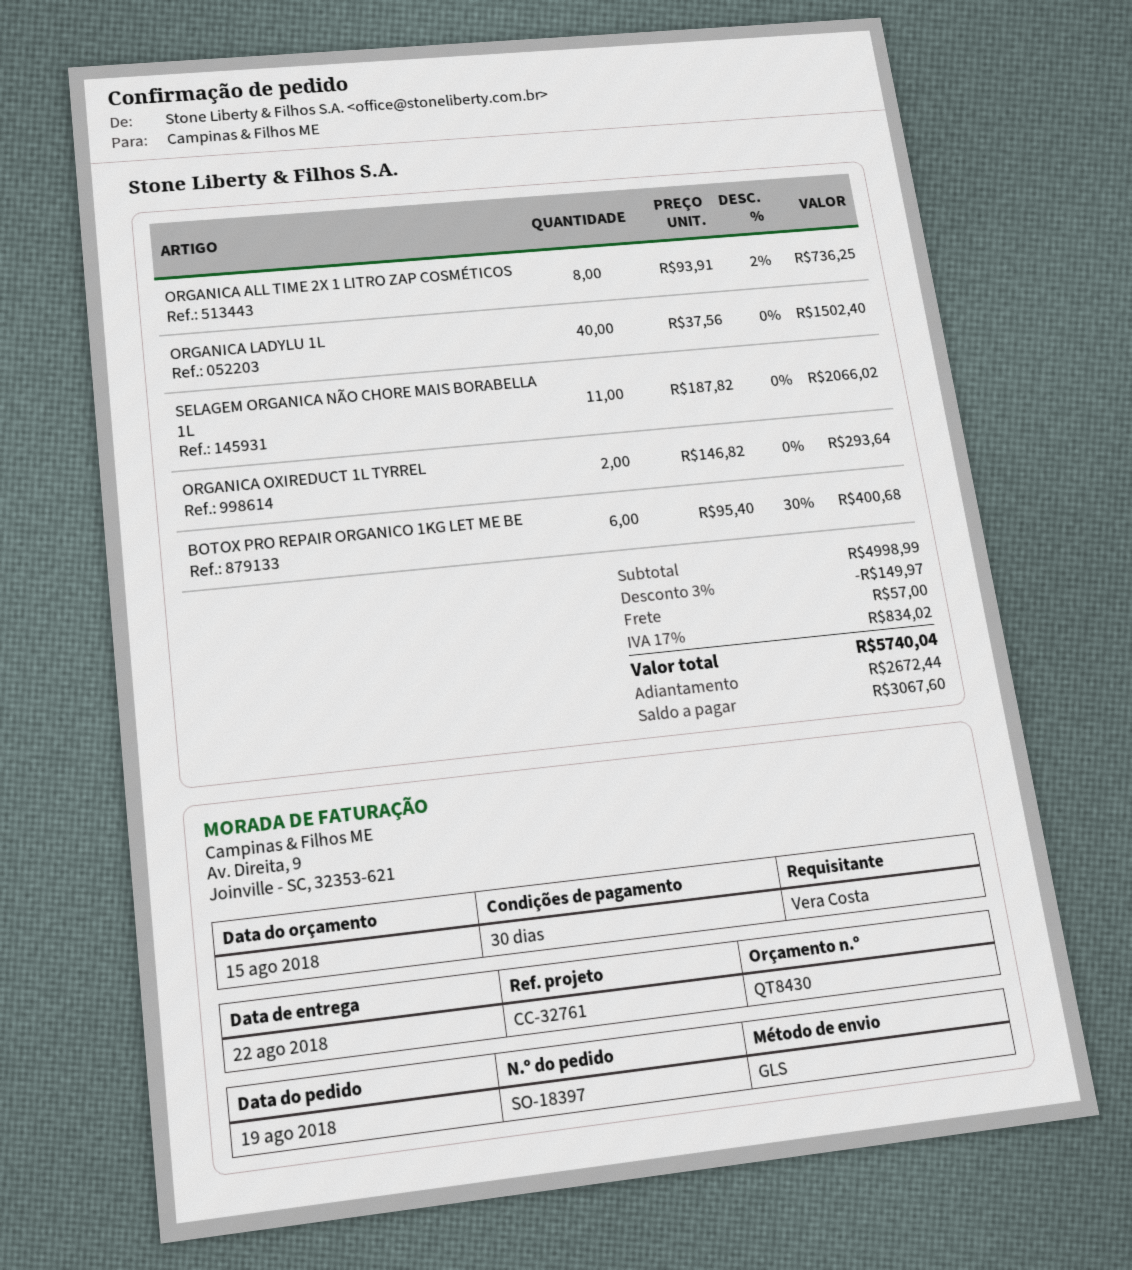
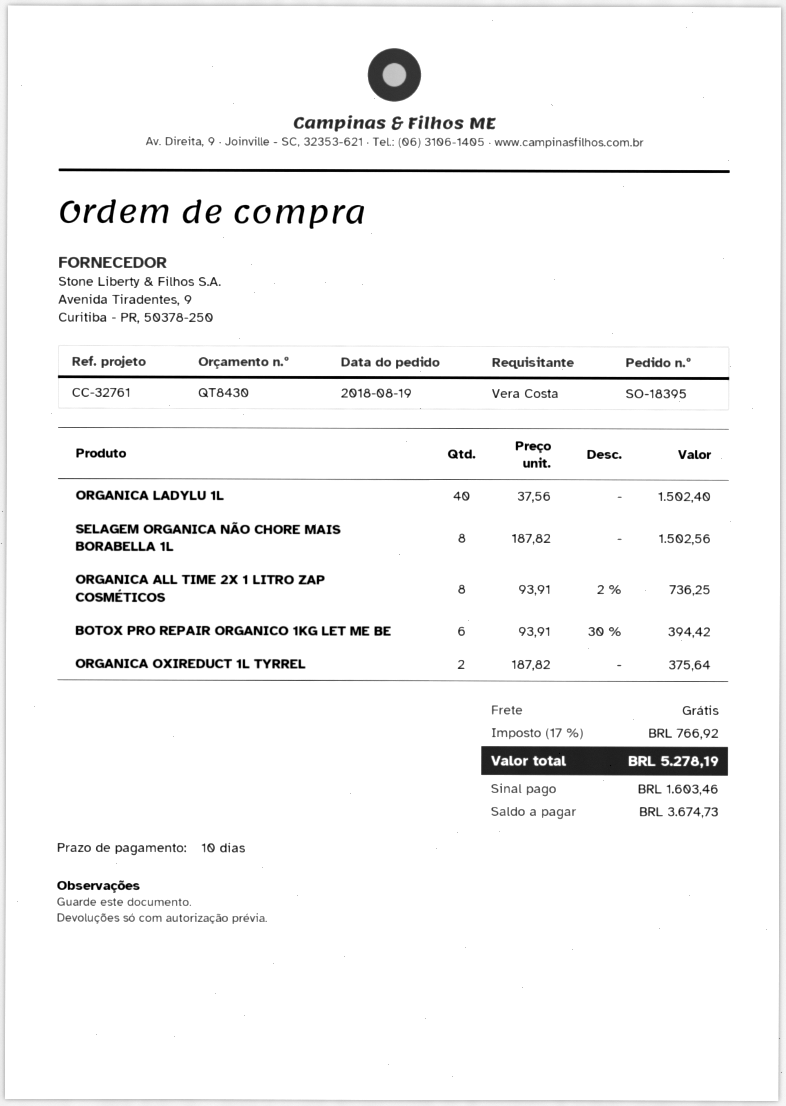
order number: SO-18397 -> SO-18395
payment terms: 30 days -> 10 days
SELAGEM ORGANICA NÃO CHORE MAIS BORABELLA 1L: 11 x 187.82 = 2066.02 -> 8 x 187.82 = 1502.56
ORGANICA OXIREDUCT 1L TYRREL: 2 x 146.82 = 293.64 -> 2 x 187.82 = 375.64
BOTOX PRO REPAIR ORGANICO 1KG LET ME BE: 6 x 95.40 - 30% = 400.68 -> 6 x 93.91 - 30% = 394.42
discount: 3% = 149.97 -> none
shipping: 57.00 -> 0.00
tax: 17% = 834.02 -> 17% = 766.92
total: 5740.04 -> 5278.19
deposit: 2672.44 -> 1603.46
balance: 3067.60 -> 3674.73

